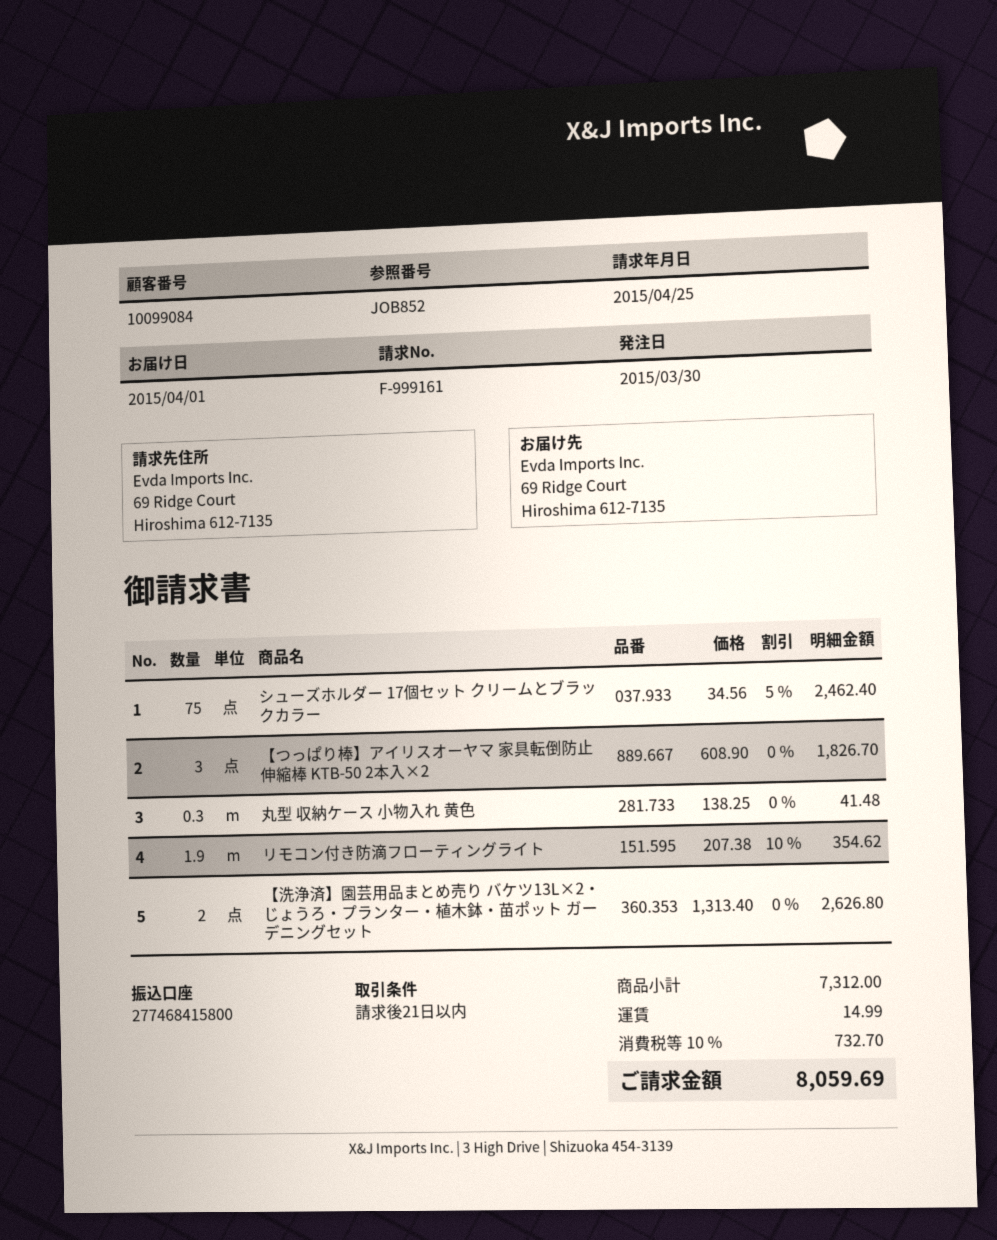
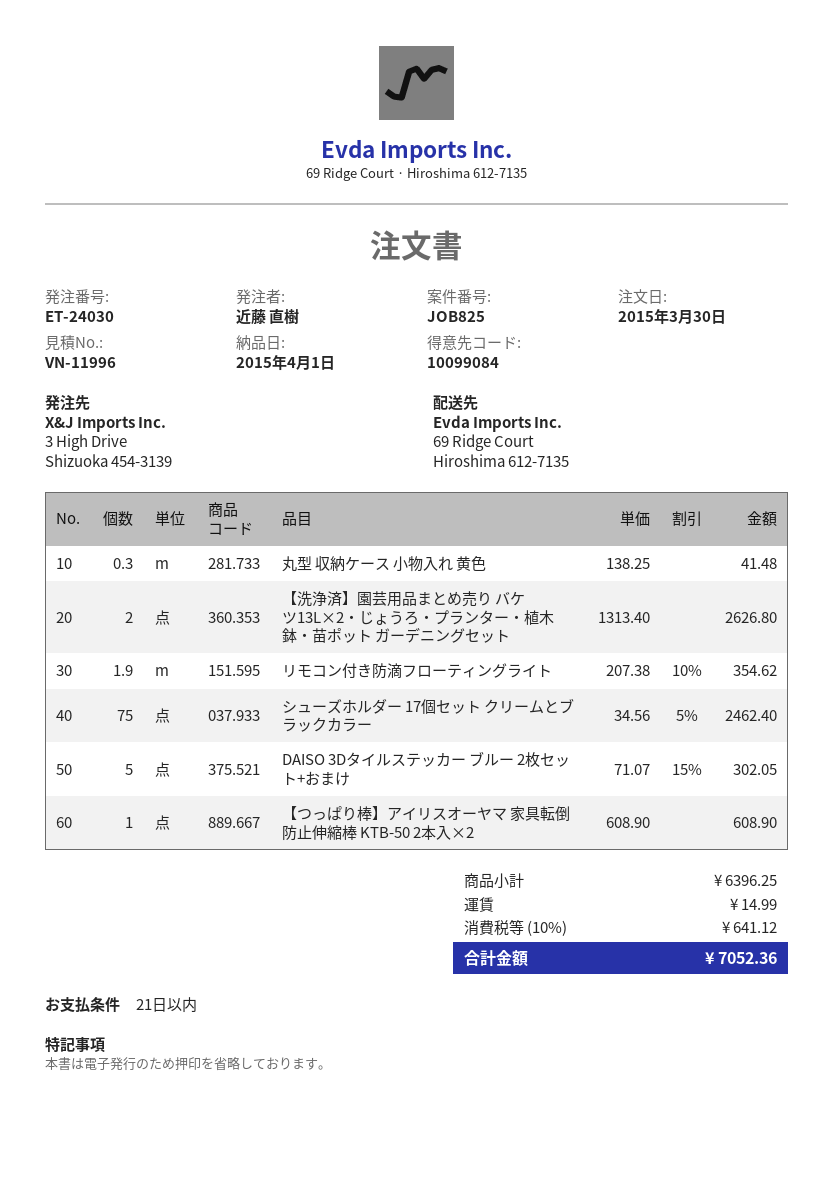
reference: JOB852 -> JOB825
【つっぱり棒】アイリスオーヤマ 家具転倒防止伸縮棒 KTB-50 2本入×2: 3 x 608.90 = 1826.70 -> 1 x 608.90 = 608.90
DAISO 3Dタイルステッカー ブルー 2枚セット+おまけ: none -> 5 x 71.07 - 15% = 302.05
subtotal: 7312.00 -> 6396.25
tax: 10% = 732.70 -> 10% = 641.12
total: 8059.69 -> 7052.36

